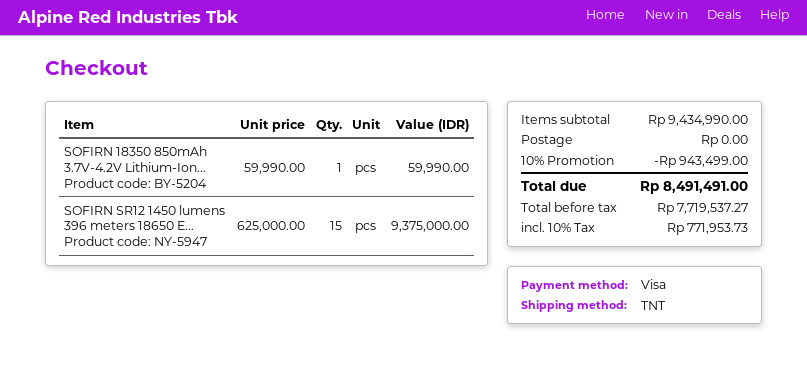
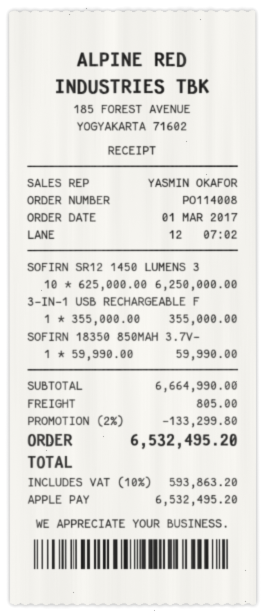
payment method: Visa -> Apple Pay
SOFIRN SR12 1450 lumens 396 meters 18650 E...: 15 x 625000.00 = 9375000.00 -> 10 x 625000.00 = 6250000.00
3-IN-1 USB RECHARGEABLE F: none -> 1 x 355000.00 = 355000.00
subtotal: 9434990.00 -> 6664990.00
discount: 10% = 943499.00 -> 2% = 133299.80
shipping: 0.00 -> 805.00
tax: 10% = 771953.73 -> 10% = 593863.20
total: 8491491.00 -> 6532495.20

